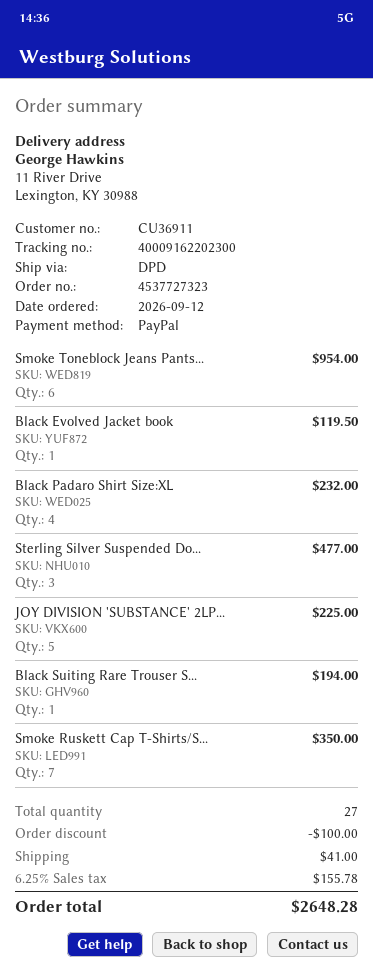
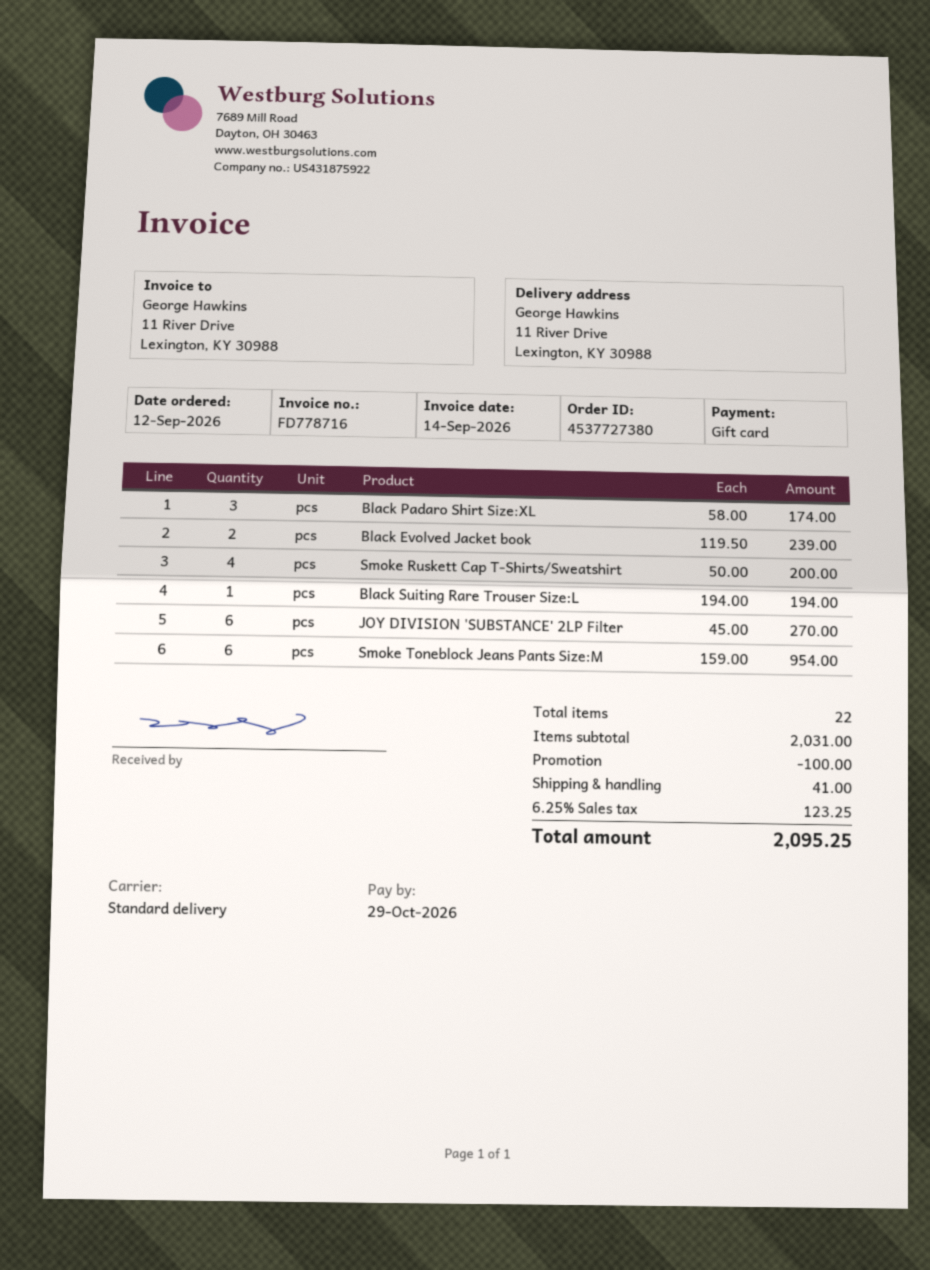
order number: 4537727323 -> 4537727380
payment method: PayPal -> gift card
shipping method: DPD -> standard
Black Evolved Jacket book: 1 for 119.50 -> 2 for 239.00
Black Padaro Shirt Size:XL: 4 for 232.00 -> 3 for 174.00
Sterling Silver Suspended Do...: 3 for 477.00 -> none
JOY DIVISION 'SUBSTANCE' 2LP...: 5 for 225.00 -> 6 for 270.00
Smoke Ruskett Cap T-Shirts/S...: 7 for 350.00 -> 4 for 200.00
total quantity: 27 -> 22
tax: 6.25% = 155.78 -> 6.25% = 123.25
total: 2648.28 -> 2095.25

